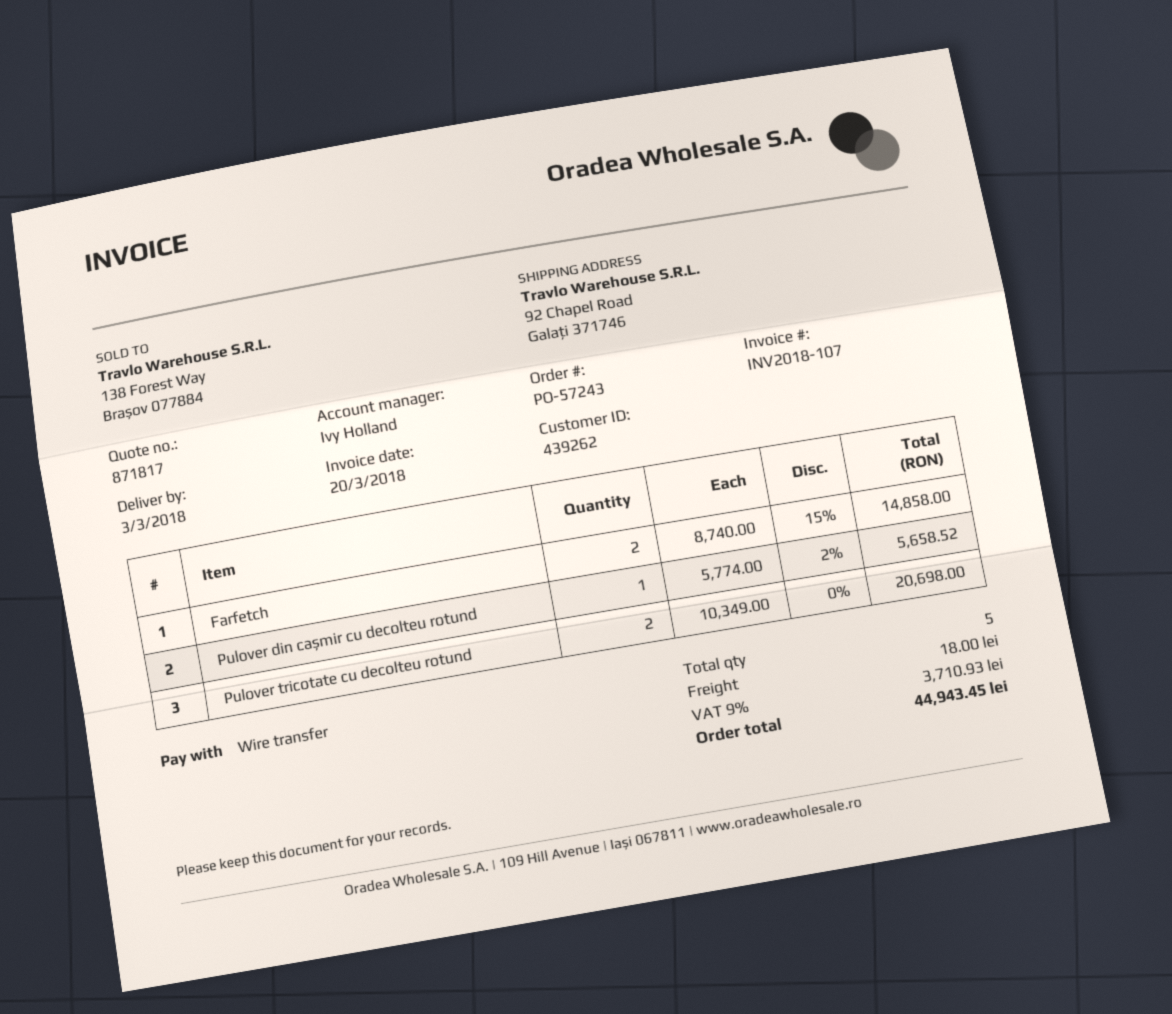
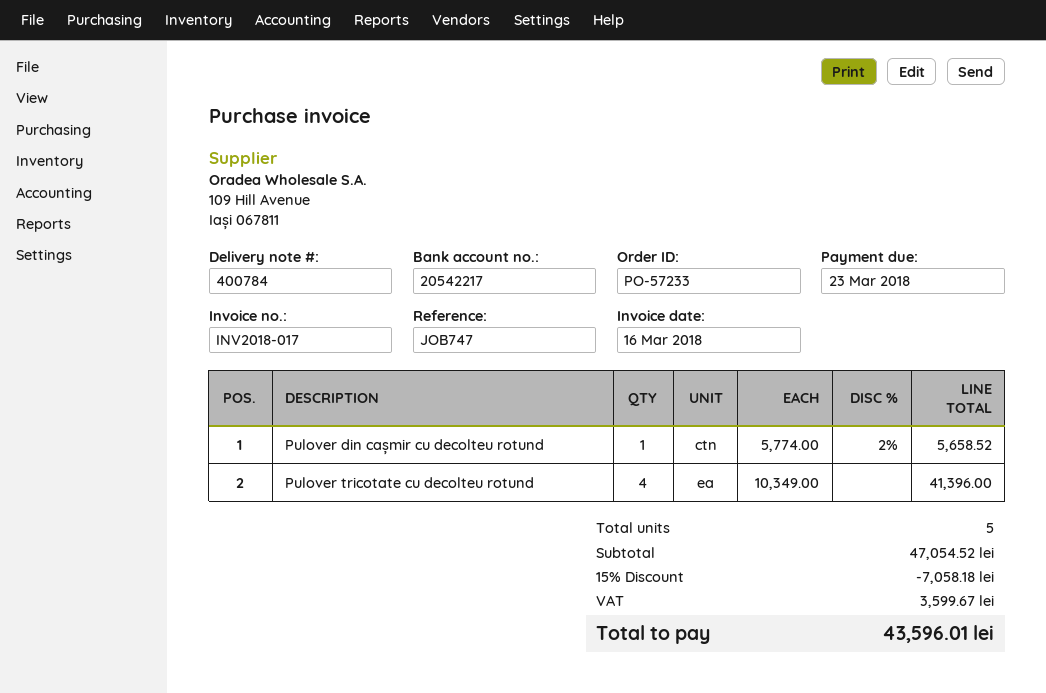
order number: PO-57243 -> PO-57233
invoice number: INV2018-107 -> INV2018-017
invoice date: 2018-03-20 -> 2018-03-16
Farfetch: 2 x 8740.00 - 15% = 14858.00 -> none
Pulover tricotate cu decolteu rotund: 2 x 10349.00 = 20698.00 -> 4 x 10349.00 = 41396.00
discount: none -> 15% = 7058.18
shipping: 18.00 -> none
tax: 3710.93 -> 3599.67
total: 44943.45 -> 43596.01

